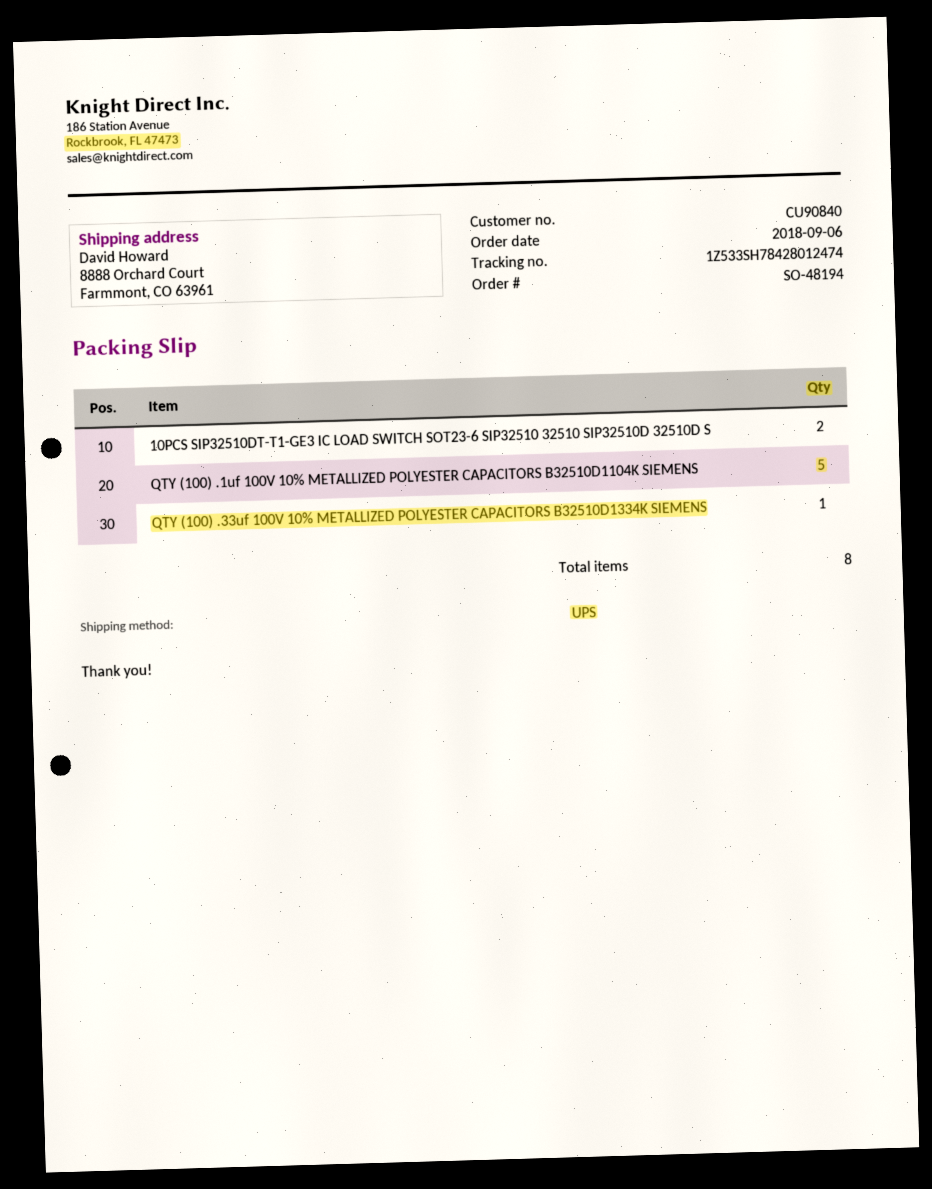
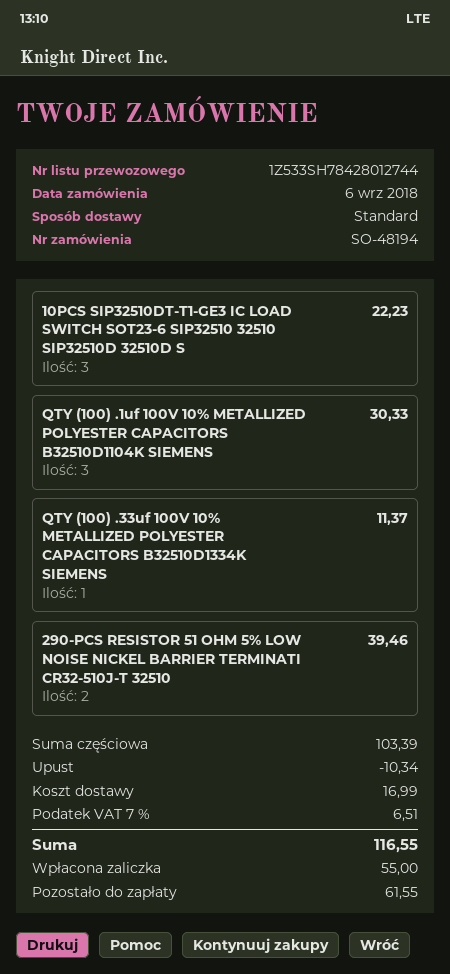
shipping method: UPS -> standard
tracking number: 1Z533SH78428012474 -> 1Z533SH78428012744
10PCS SIP32510DT-T1-GE3 IC LOAD SWITCH SOT23-6 SIP32510 32510 SIP32510D 32510D S: 2 -> 3
QTY (100) .1uf 100V 10% METALLIZED POLYESTER CAPACITORS B32510D1104K SIEMENS: 5 -> 3
290-PCS RESISTOR 51 OHM 5% LOW NOISE NICKEL BARRIER TERMINATI CR32-510J-T 32510: none -> 2

